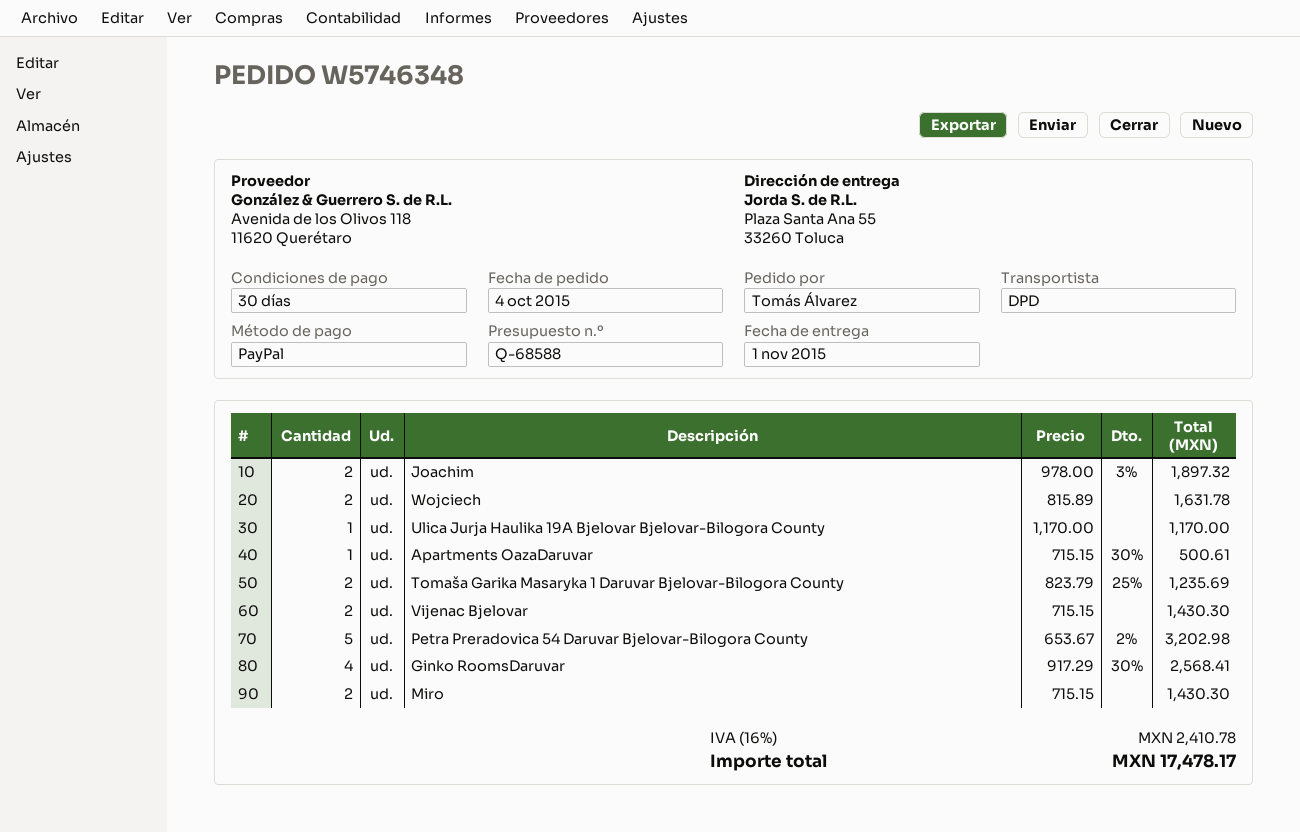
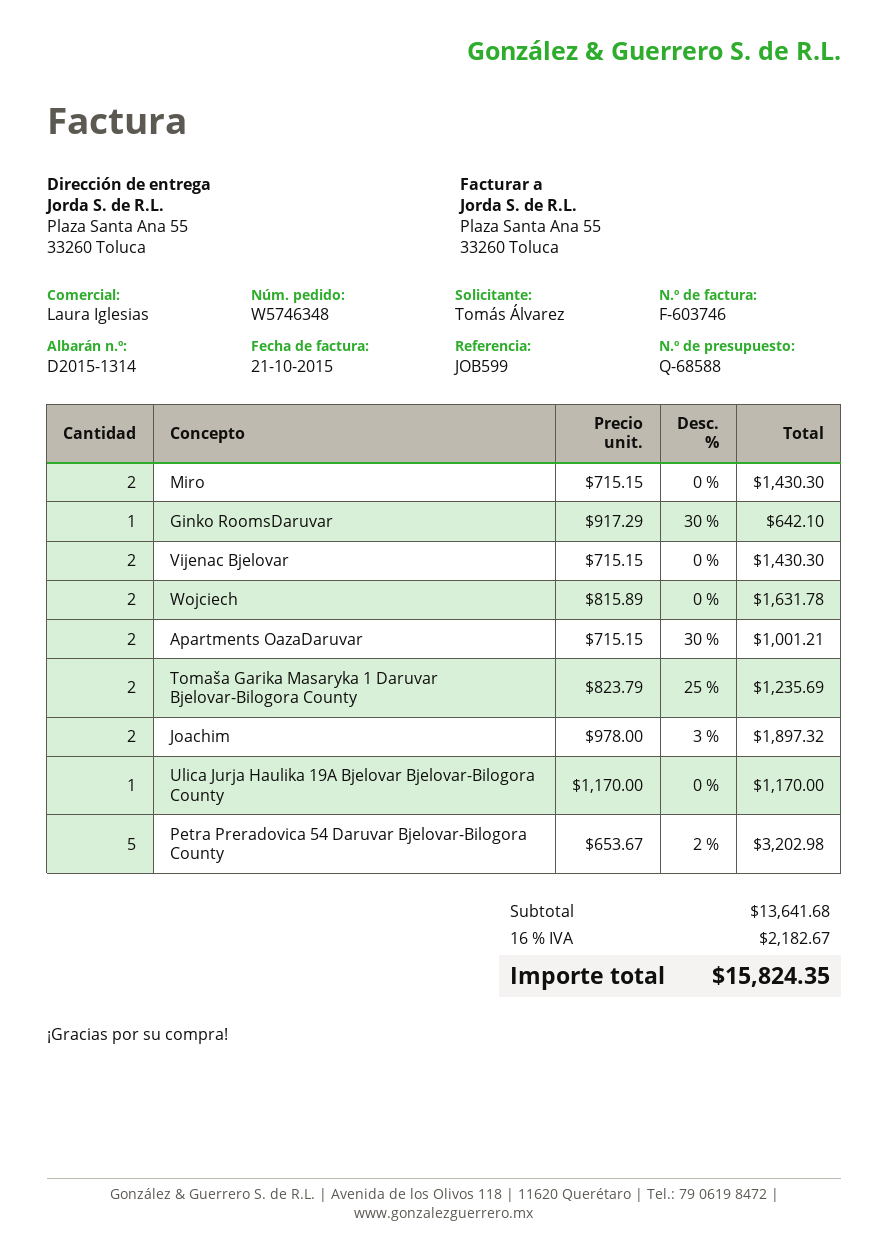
Apartments OazaDaruvar: 1 x 715.15 - 30% = 500.61 -> 2 x 715.15 - 30% = 1001.21
Ginko RoomsDaruvar: 4 x 917.29 - 30% = 2568.41 -> 1 x 917.29 - 30% = 642.10
tax: 16% = 2410.78 -> 16% = 2182.67
total: 17478.17 -> 15824.35

